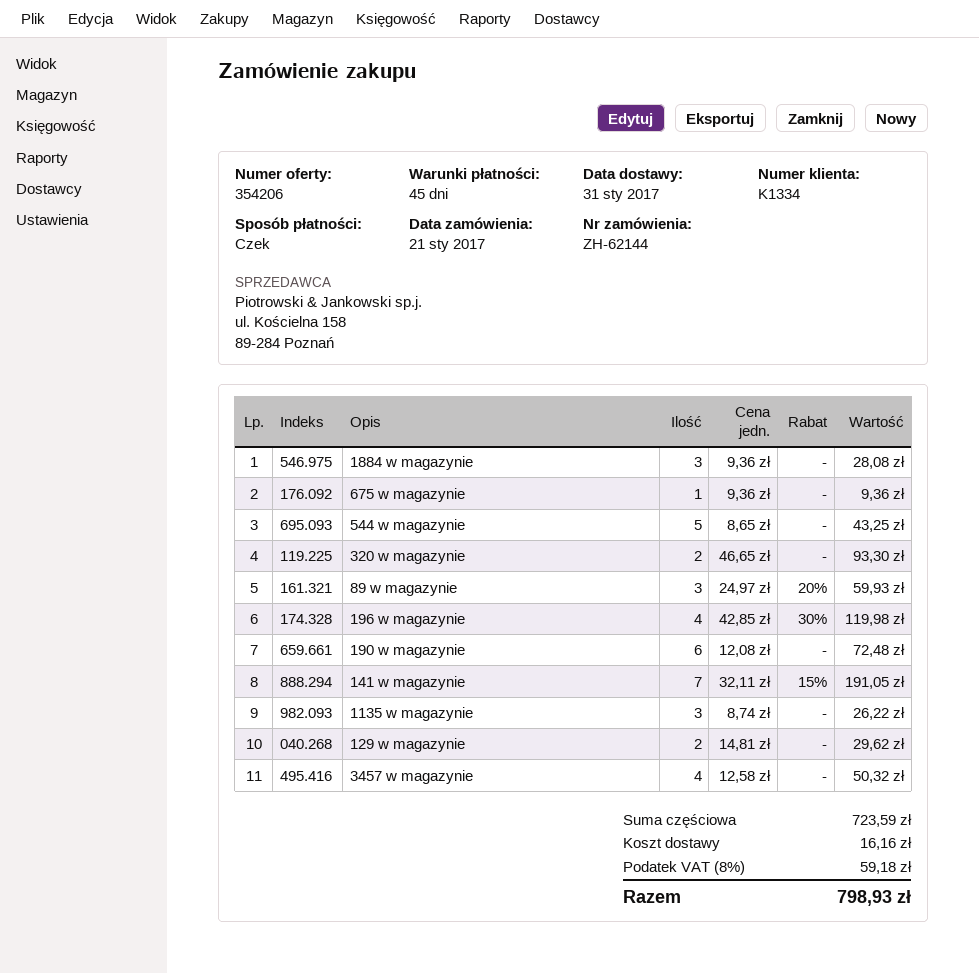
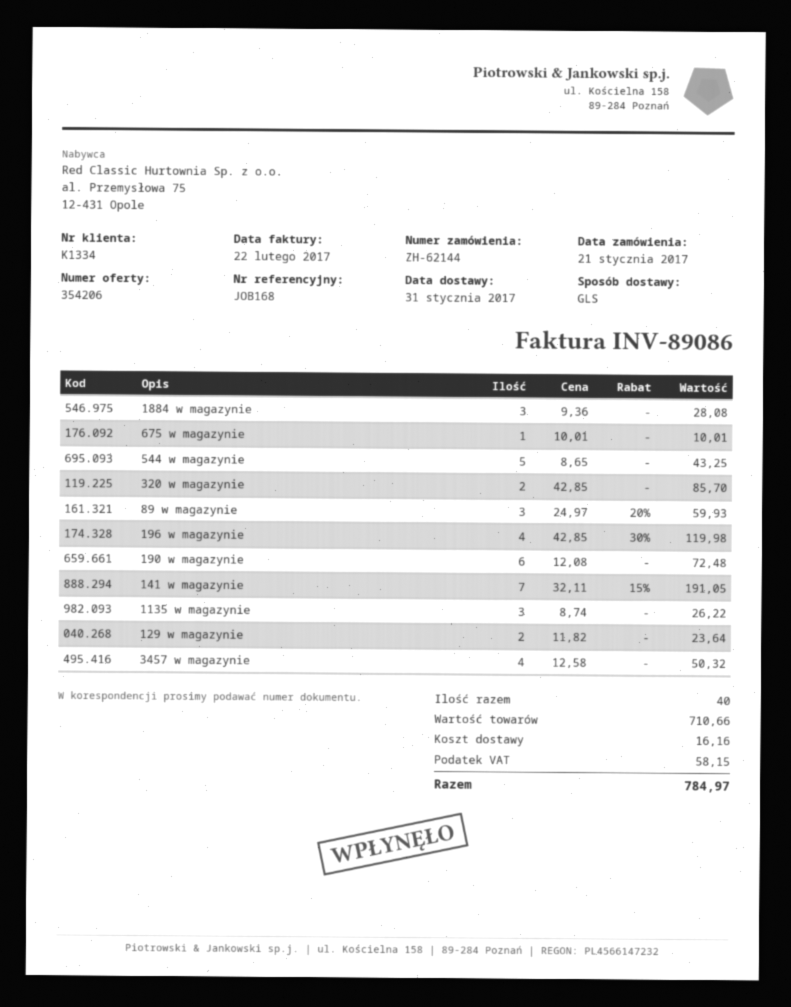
675 w magazynie: 1 x 9.36 = 9.36 -> 1 x 10.01 = 10.01
320 w magazynie: 2 x 46.65 = 93.30 -> 2 x 42.85 = 85.70
129 w magazynie: 2 x 14.81 = 29.62 -> 2 x 11.82 = 23.64
subtotal: 723.59 -> 710.66
tax: 59.18 -> 58.15
total: 798.93 -> 784.97

